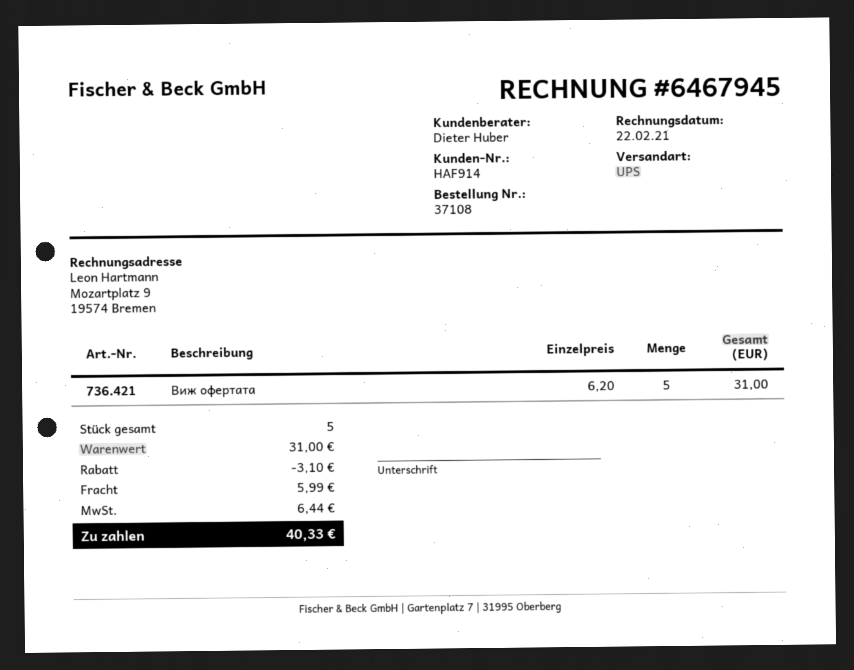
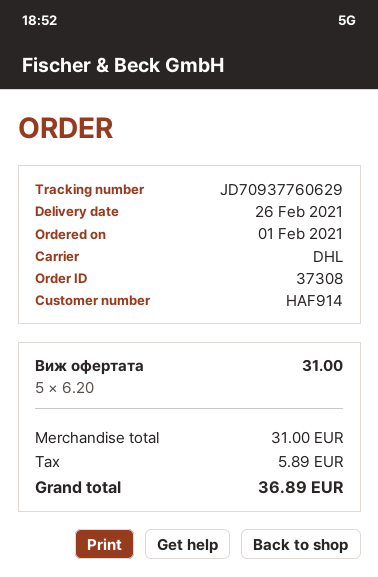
order number: 37108 -> 37308
shipping method: UPS -> DHL
discount: 3.10 -> none
shipping: 5.99 -> none
tax: 6.44 -> 5.89
total: 40.33 -> 36.89

